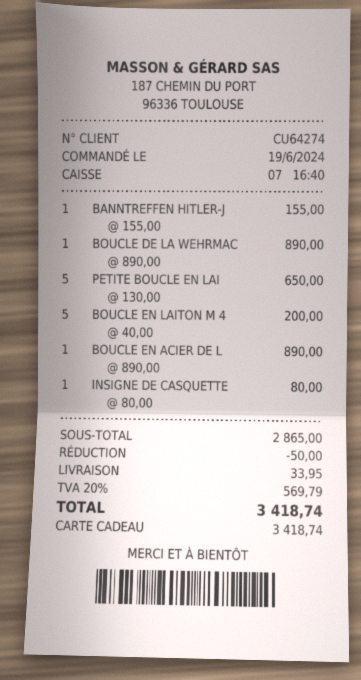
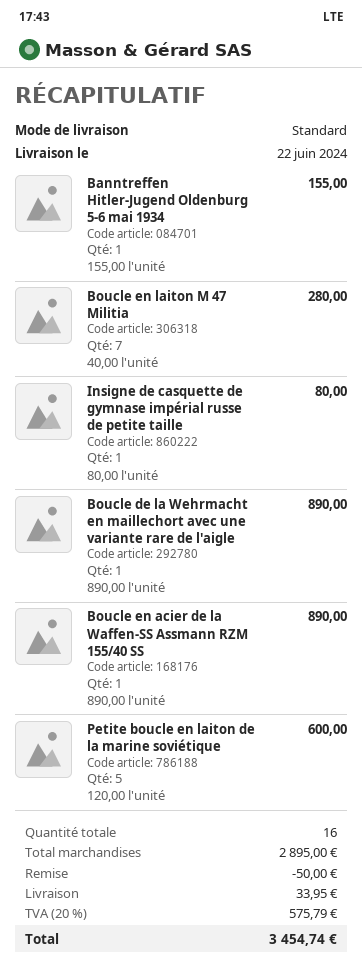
PETITE BOUCLE EN LAI: 5 x 130.00 = 650.00 -> 5 x 120.00 = 600.00
BOUCLE EN LAITON M 4: 5 x 40.00 = 200.00 -> 7 x 40.00 = 280.00
subtotal: 2865.00 -> 2895.00
tax: 20% = 569.79 -> 20% = 575.79
total: 3418.74 -> 3454.74

